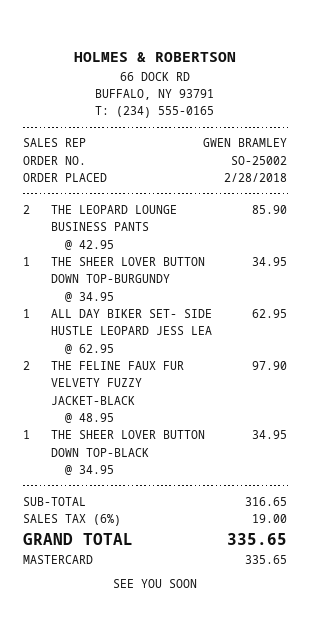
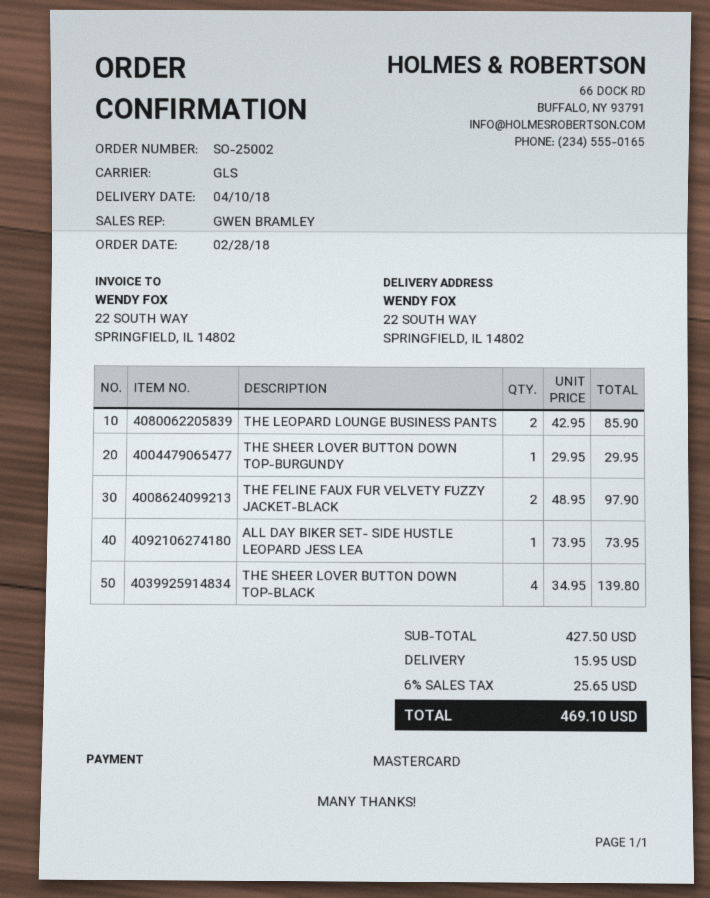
THE SHEER LOVER BUTTON DOWN TOP-BURGUNDY: 1 x 34.95 = 34.95 -> 1 x 29.95 = 29.95
ALL DAY BIKER SET- SIDE HUSTLE LEOPARD JESS LEA: 1 x 62.95 = 62.95 -> 1 x 73.95 = 73.95
THE SHEER LOVER BUTTON DOWN TOP-BLACK: 1 x 34.95 = 34.95 -> 4 x 34.95 = 139.80
subtotal: 316.65 -> 427.50
shipping: none -> 15.95
tax: 6% = 19.00 -> 6% = 25.65
total: 335.65 -> 469.10

